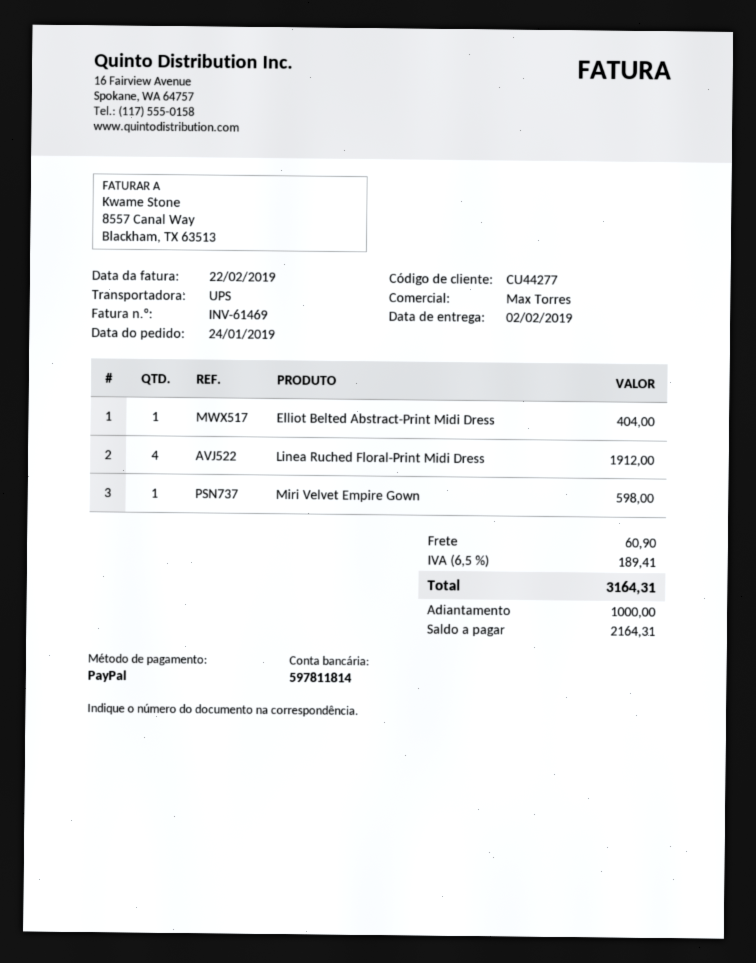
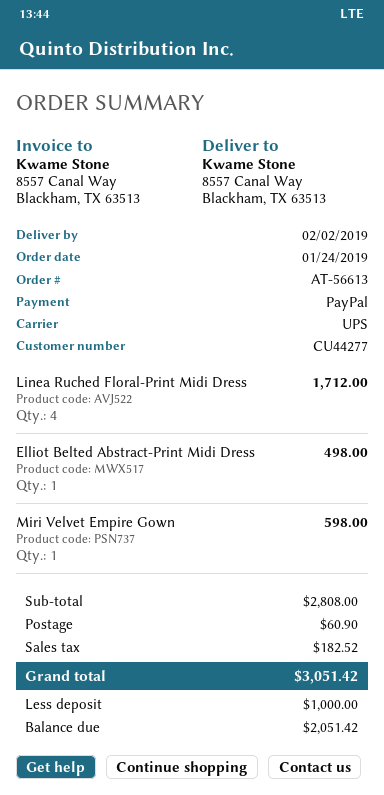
Elliot Belted Abstract-Print Midi Dress: 1 for 404.00 -> 1 for 498.00
Linea Ruched Floral-Print Midi Dress: 4 for 1912.00 -> 4 for 1712.00
tax: 189.41 -> 182.52
total: 3164.31 -> 3051.42
balance: 2164.31 -> 2051.42

